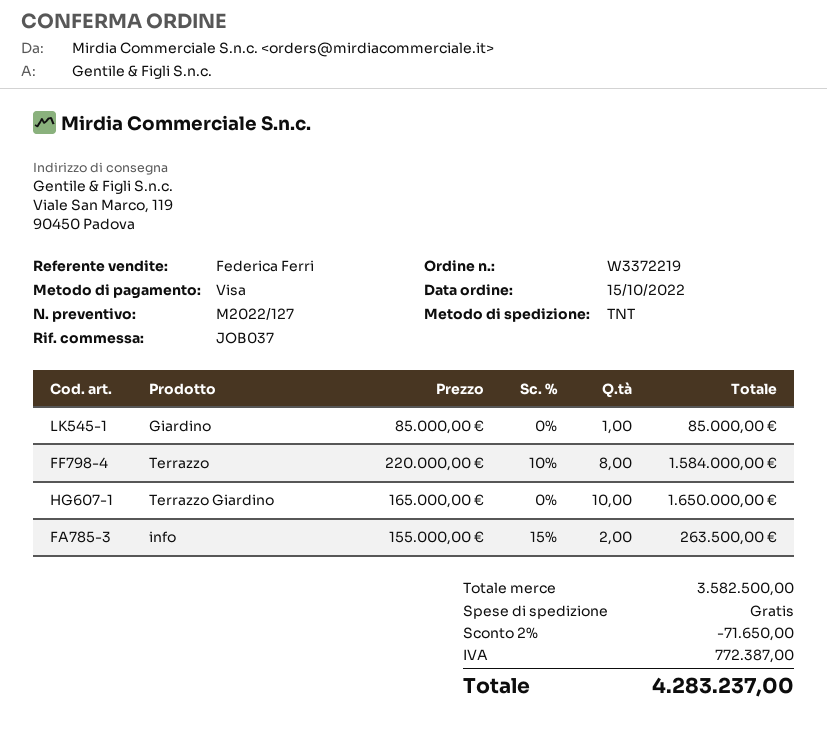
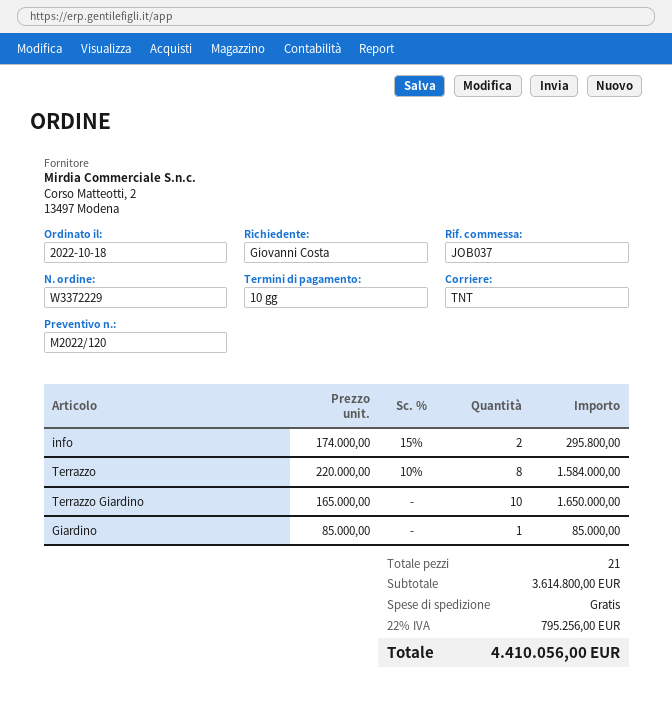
quote number: M2022/127 -> M2022/120
order number: W3372219 -> W3372229
order date: 2022-10-15 -> 2022-10-18
info: 2 x 155000.00 - 15% = 263500.00 -> 2 x 174000.00 - 15% = 295800.00
subtotal: 3582500.00 -> 3614800.00
discount: 2% = 71650.00 -> none
tax: 772387.00 -> 795256.00
total: 4283237.00 -> 4410056.00

